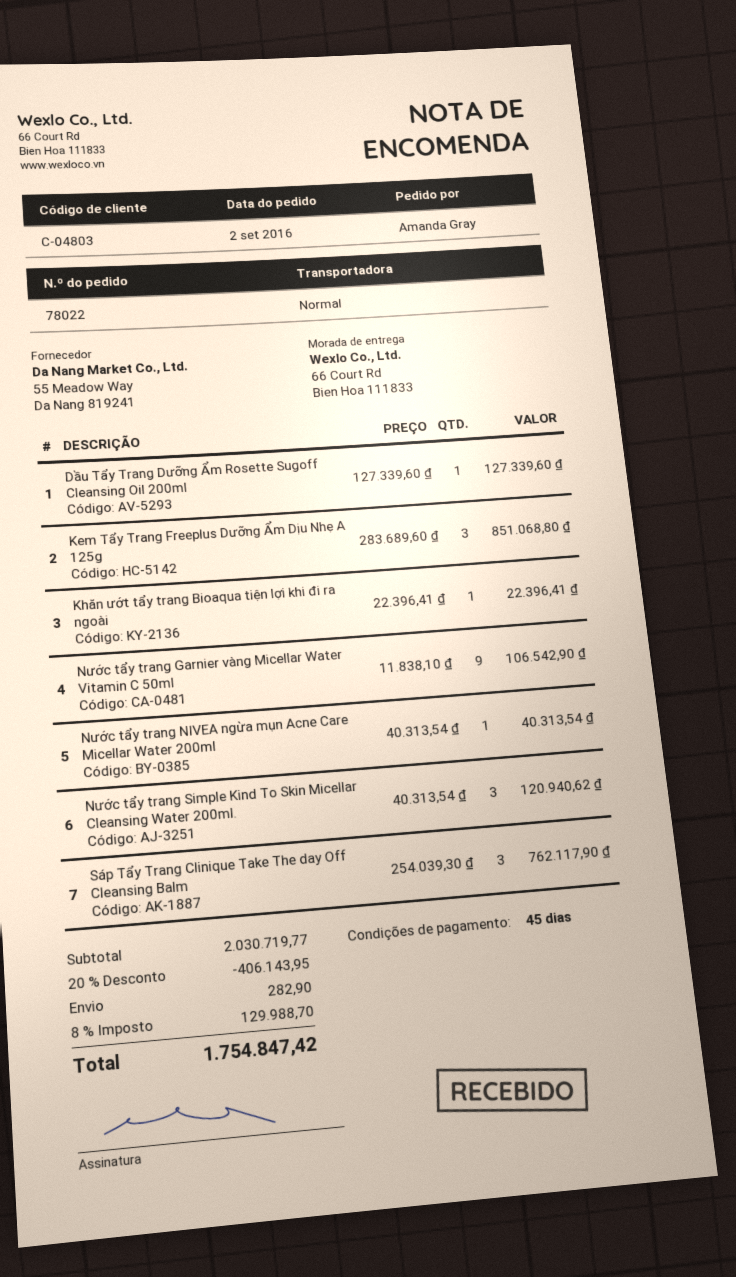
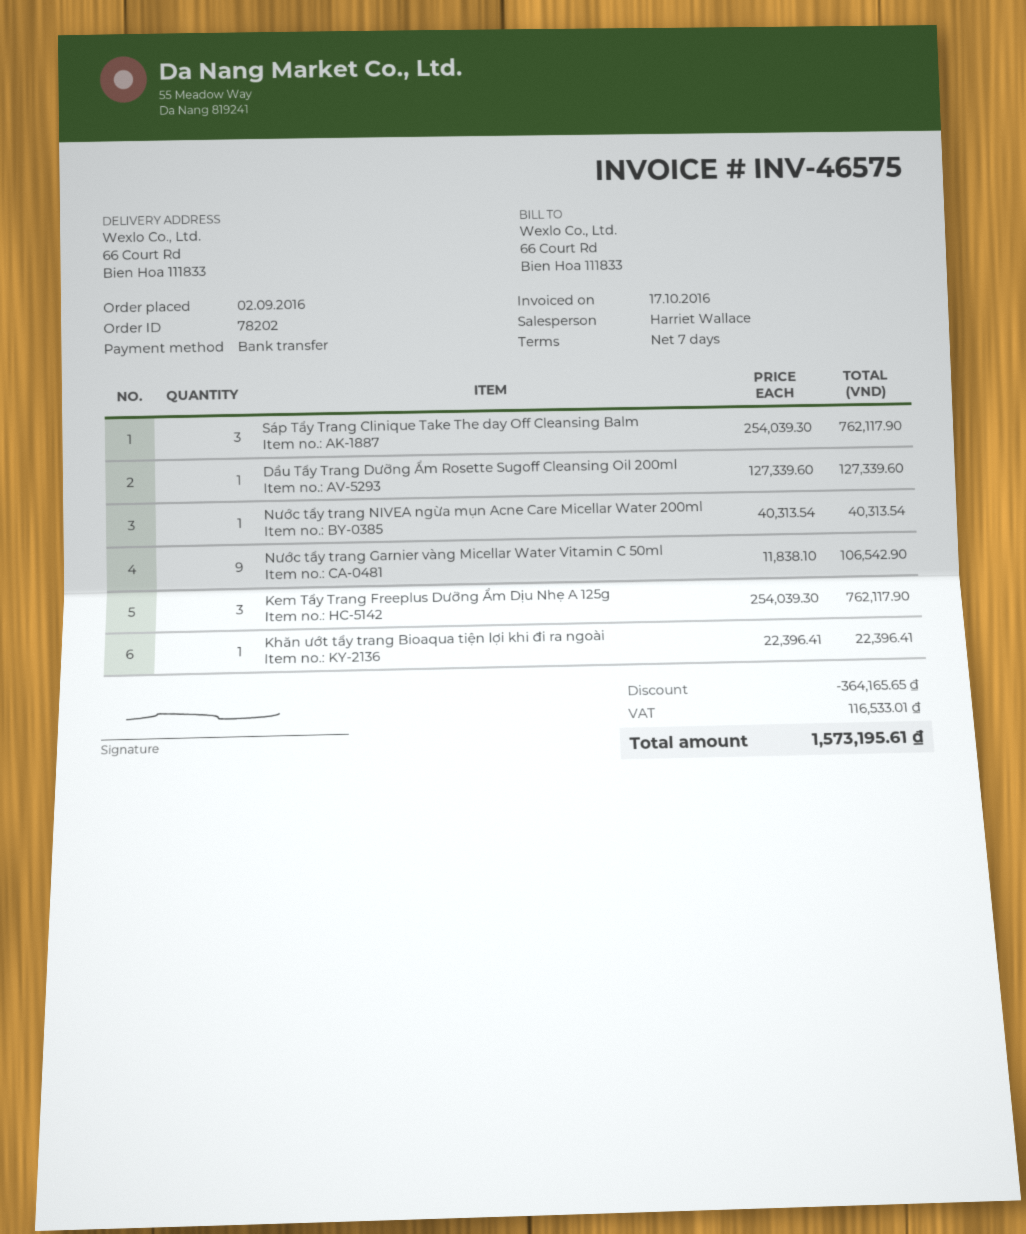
order number: 78022 -> 78202
payment terms: 45 days -> 7 days
Kem Tẩy Trang Freeplus Dưỡng Ẩm Dịu Nhẹ A 125g: 3 x 283689.60 = 851068.80 -> 3 x 254039.30 = 762117.90
Nước tẩy trang Simple Kind To Skin Micellar Cleansing Water 200ml.: 3 x 40313.54 = 120940.62 -> none
discount: 406143.95 -> 364165.65
shipping: 282.90 -> none
tax: 129988.70 -> 116533.01
total: 1754847.42 -> 1573195.61

